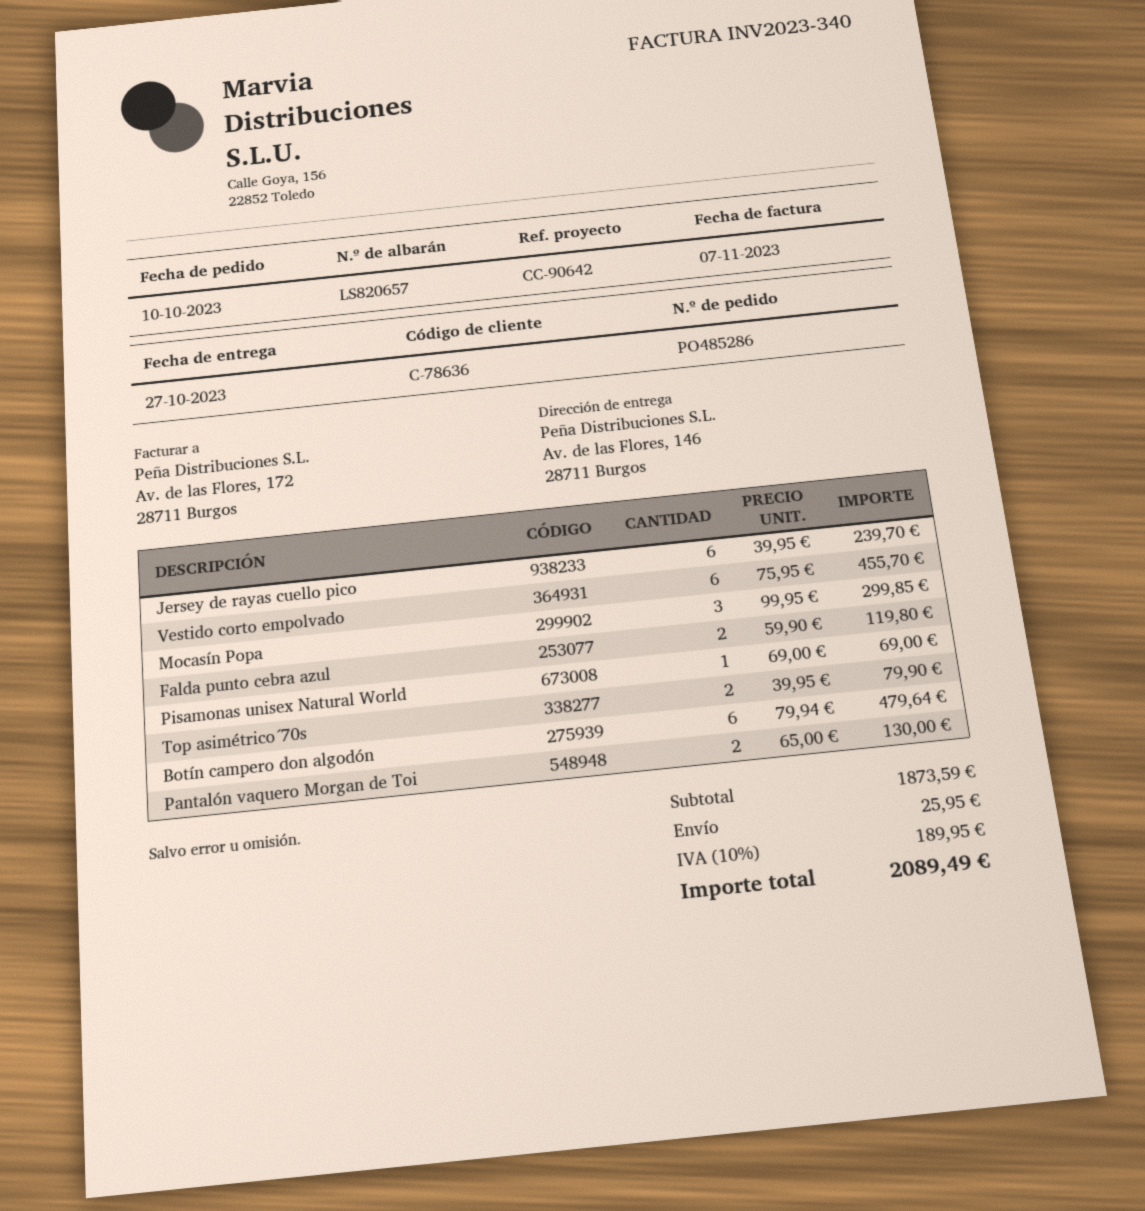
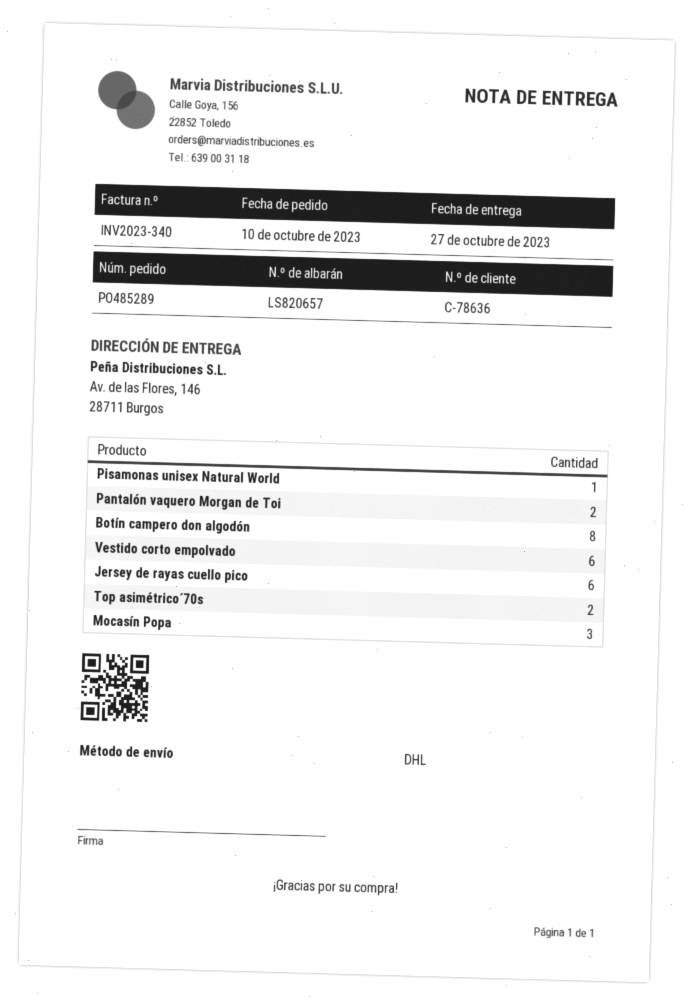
order number: PO485286 -> PO485289
Falda punto cebra azul: 2 -> none
Botín campero don algodón: 6 -> 8

